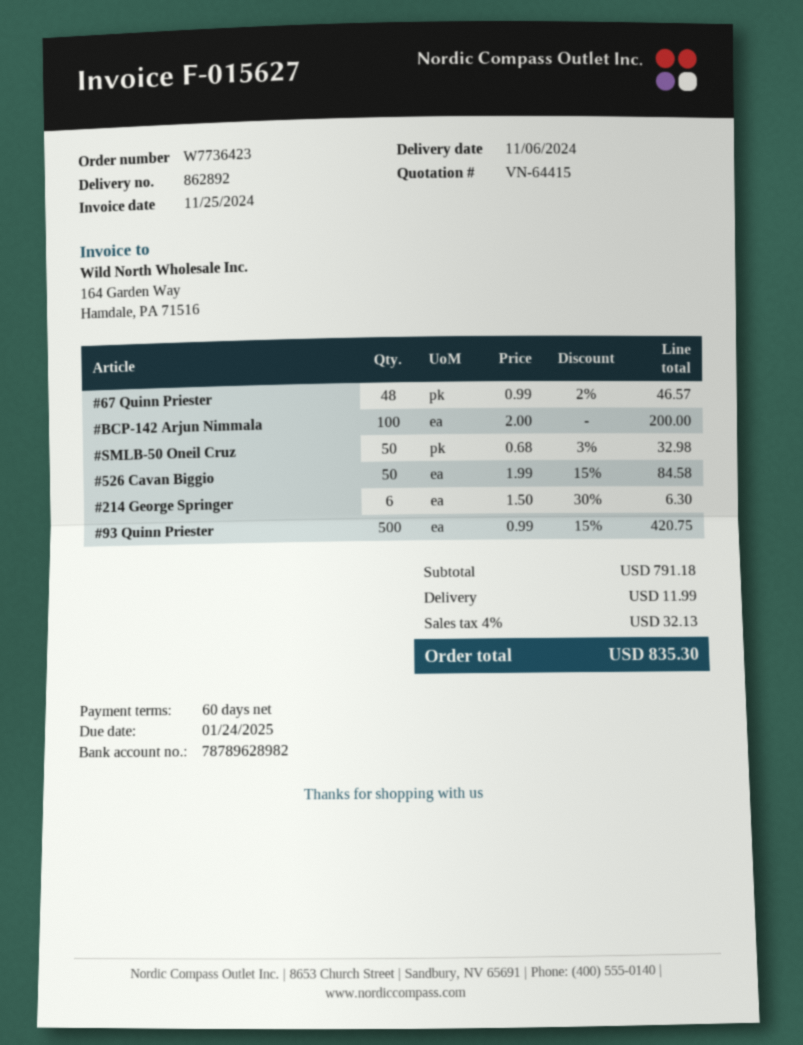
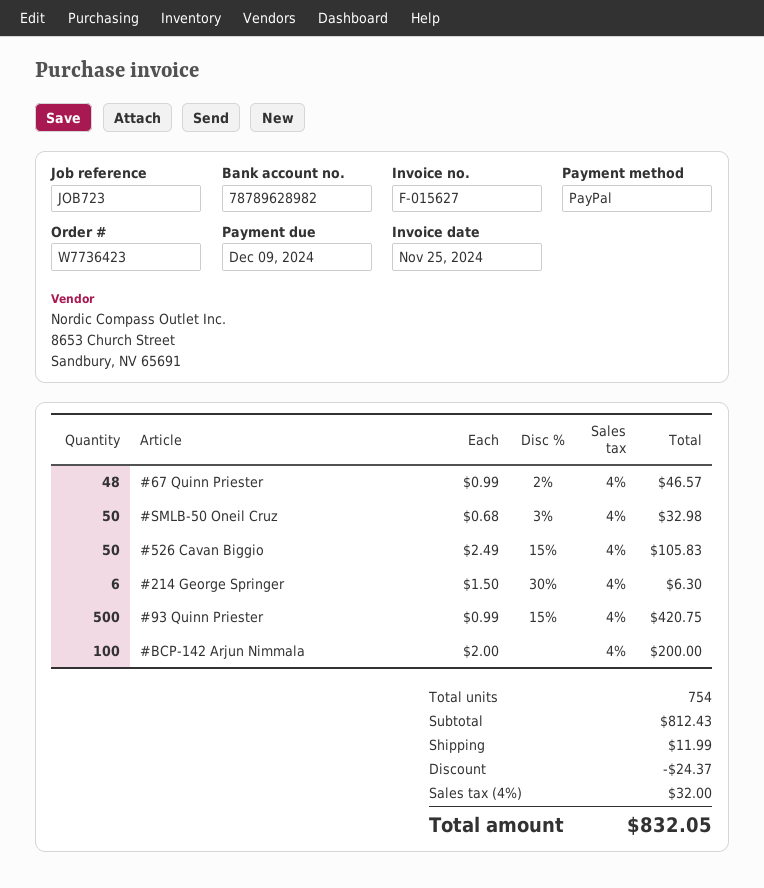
due date: 2025-01-24 -> 2024-12-09
#526 Cavan Biggio: 50 x 1.99 - 15% = 84.58 -> 50 x 2.49 - 15% = 105.83
subtotal: 791.18 -> 812.43
discount: none -> 24.37
tax: 4% = 32.13 -> 4% = 32.00
total: 835.30 -> 832.05

